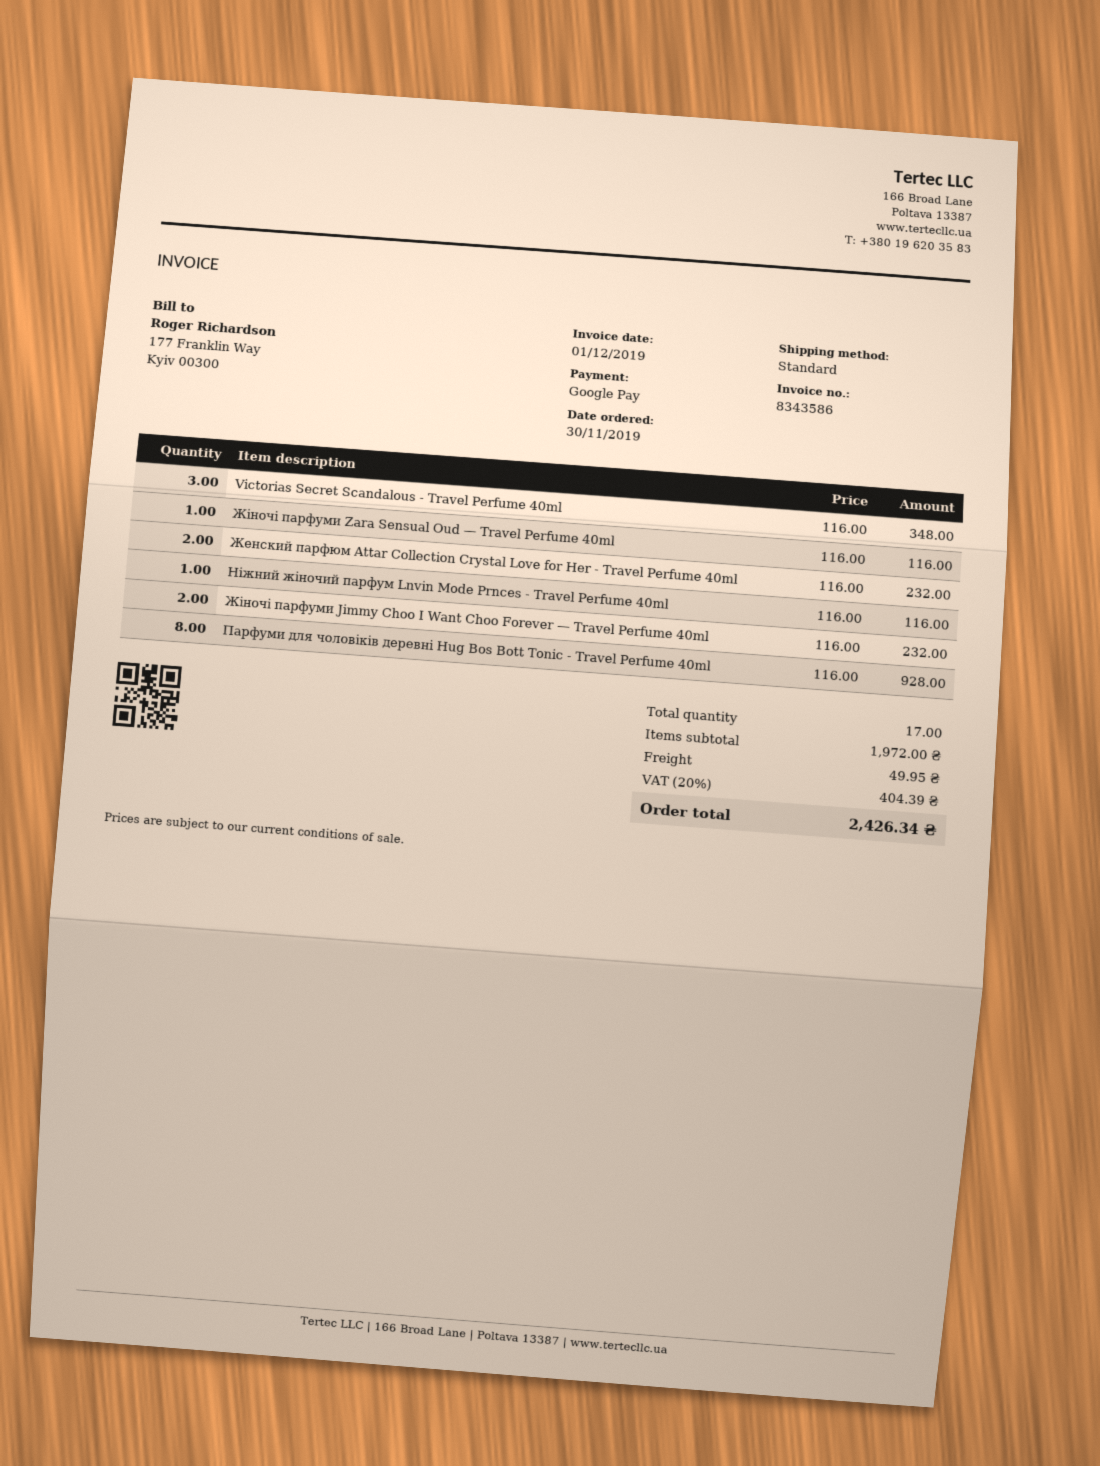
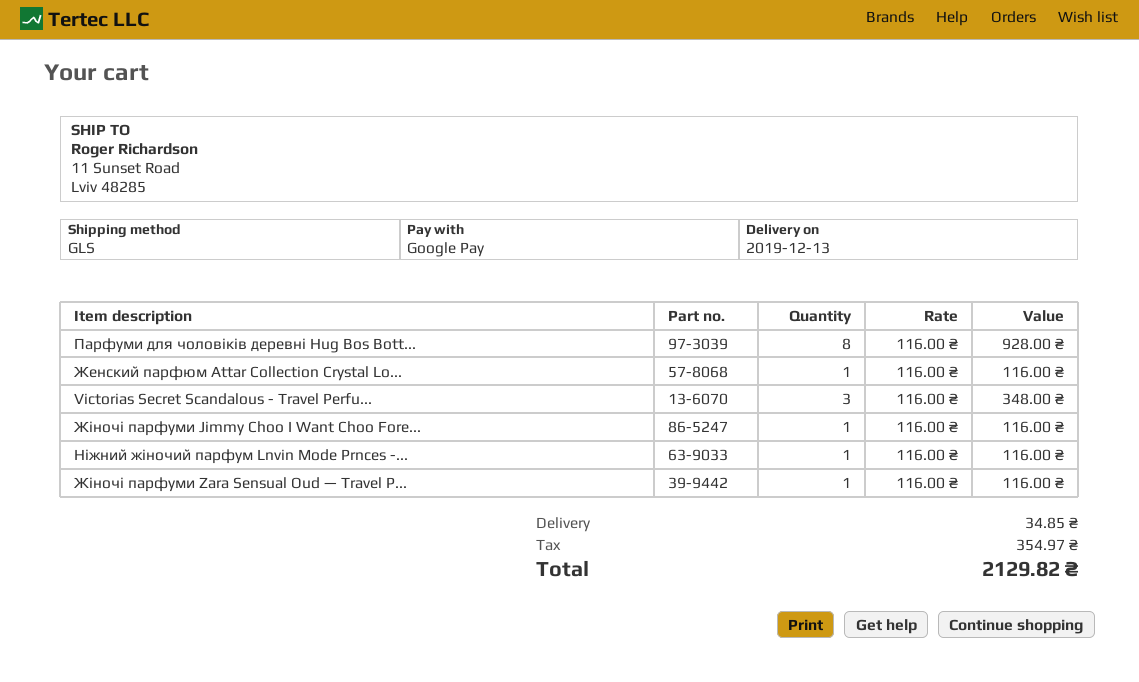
shipping method: standard -> GLS
Женский парфюм Attar Collection Crystal Love for Her - Travel Perfume 40ml: 2 x 116.00 = 232.00 -> 1 x 116.00 = 116.00
Жіночі парфуми Jimmy Choo I Want Choo Forever — Travel Perfume 40ml: 2 x 116.00 = 232.00 -> 1 x 116.00 = 116.00
shipping: 49.95 -> 34.85
tax: 404.39 -> 354.97
total: 2426.34 -> 2129.82

